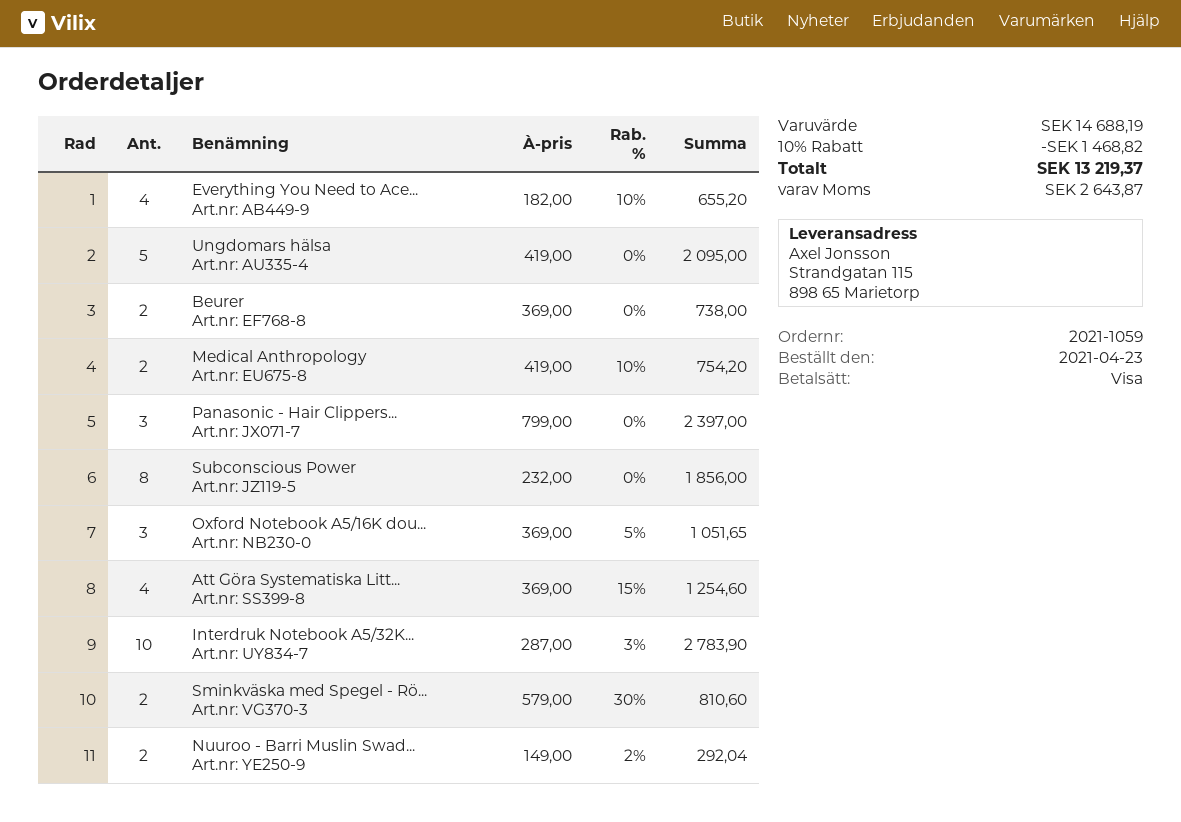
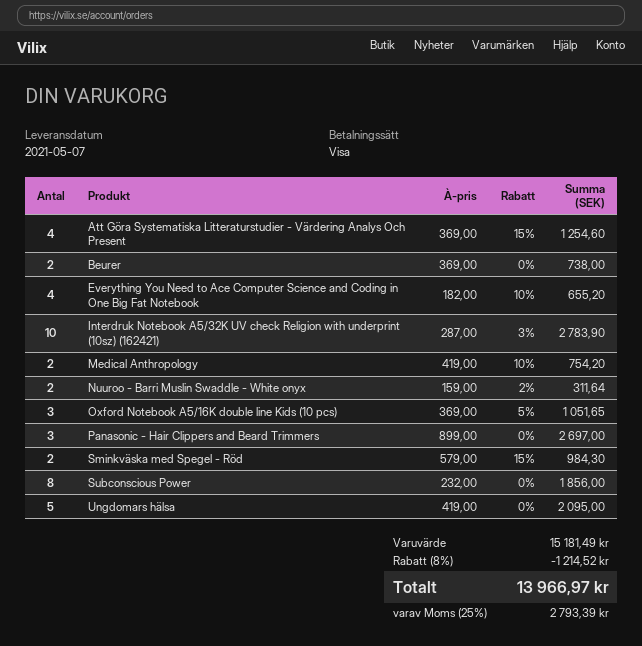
Panasonic - Hair Clippers...: 3 x 799.00 = 2397.00 -> 3 x 899.00 = 2697.00
Sminkväska med Spegel - Rö...: 2 x 579.00 - 30% = 810.60 -> 2 x 579.00 - 15% = 984.30
Nuuroo - Barri Muslin Swad...: 2 x 149.00 - 2% = 292.04 -> 2 x 159.00 - 2% = 311.64
subtotal: 14688.19 -> 15181.49
discount: 10% = 1468.82 -> 8% = 1214.52
tax: 2643.87 -> 2793.39
total: 13219.37 -> 13966.97

